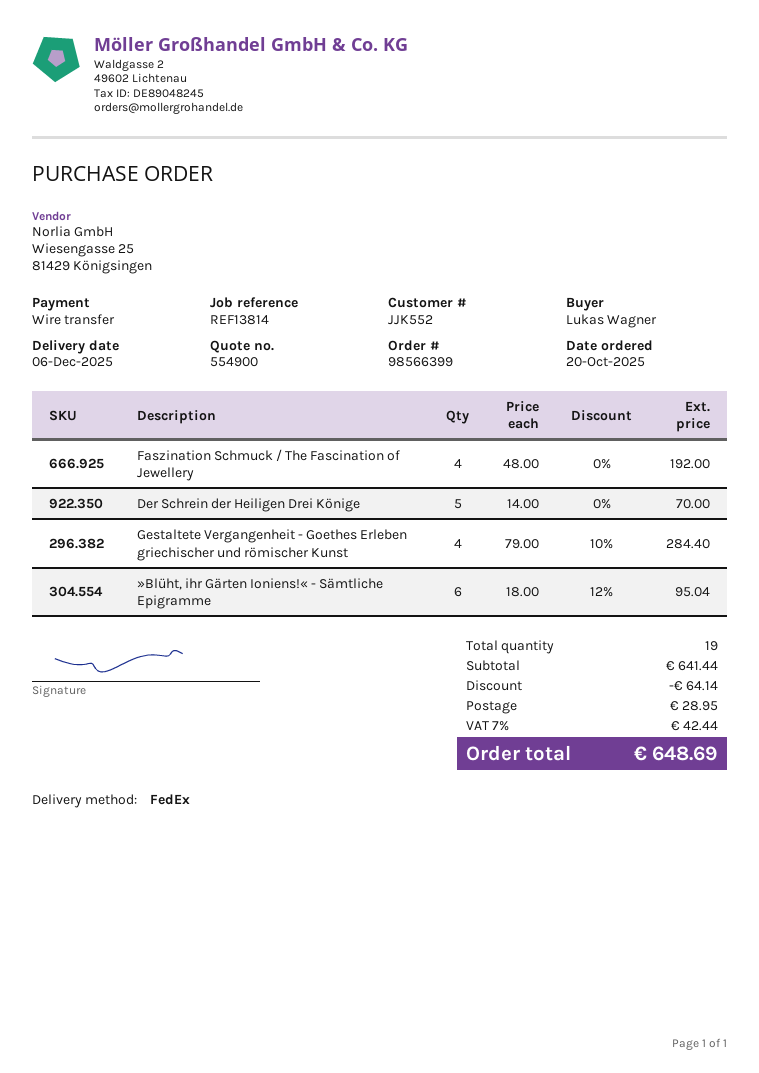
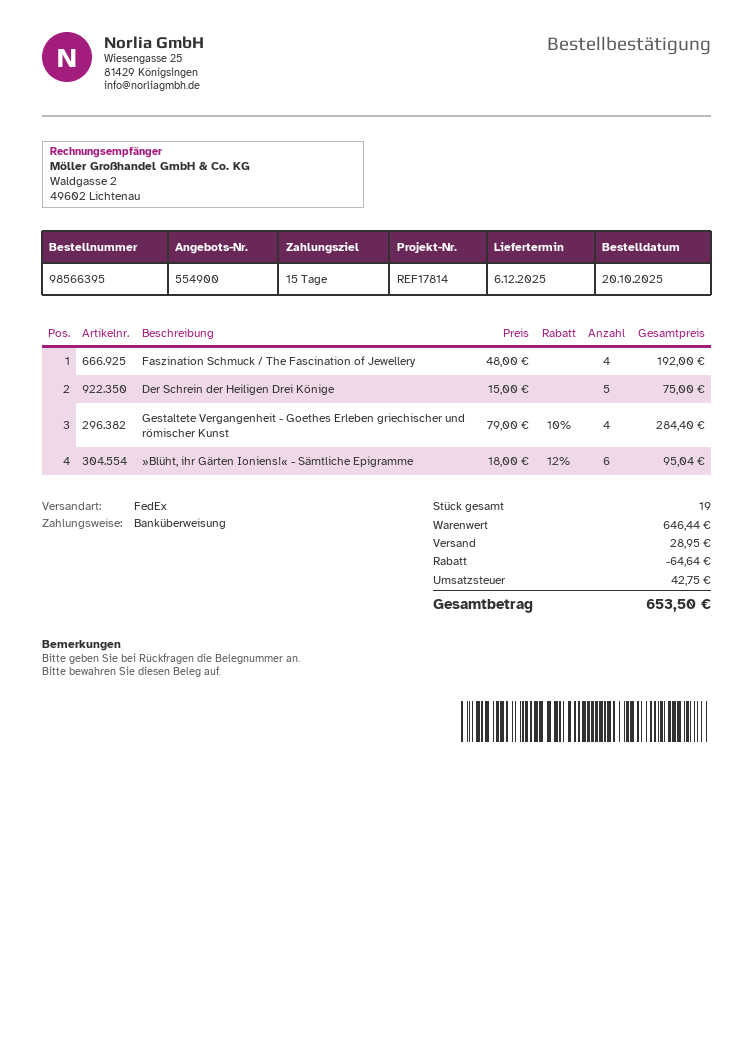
order number: 98566399 -> 98566395
reference: REF13814 -> REF17814
Der Schrein der Heiligen Drei Könige: 5 x 14.00 = 70.00 -> 5 x 15.00 = 75.00
subtotal: 641.44 -> 646.44
discount: 64.14 -> 64.64
tax: 42.44 -> 42.75
total: 648.69 -> 653.50

